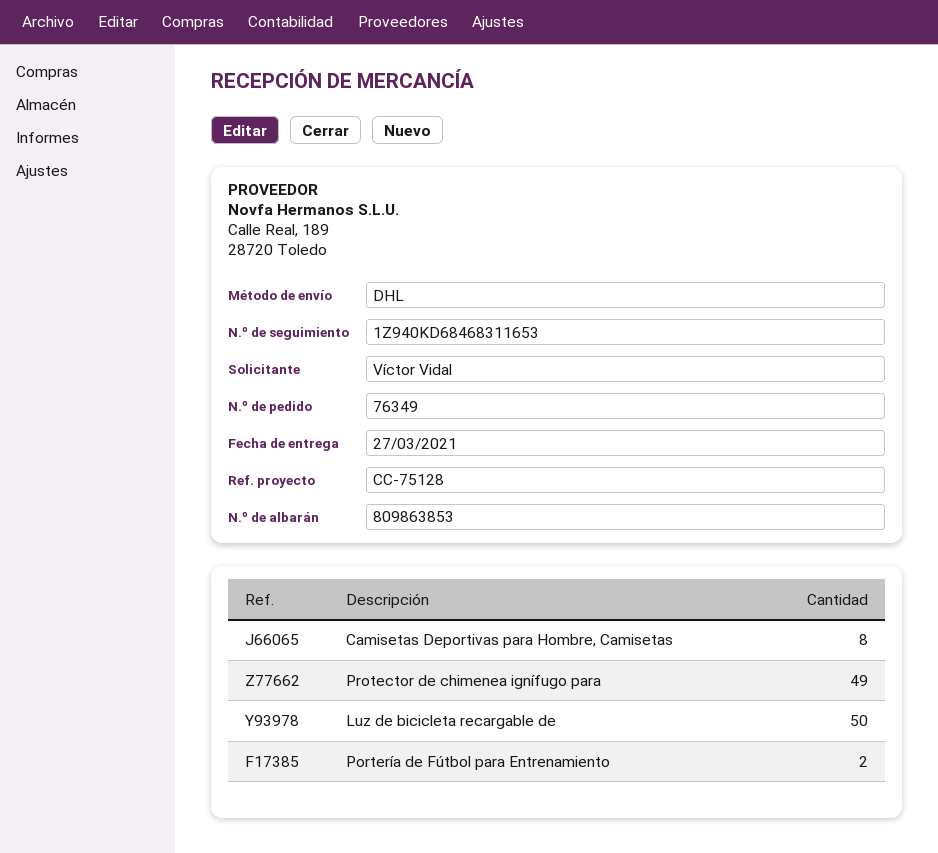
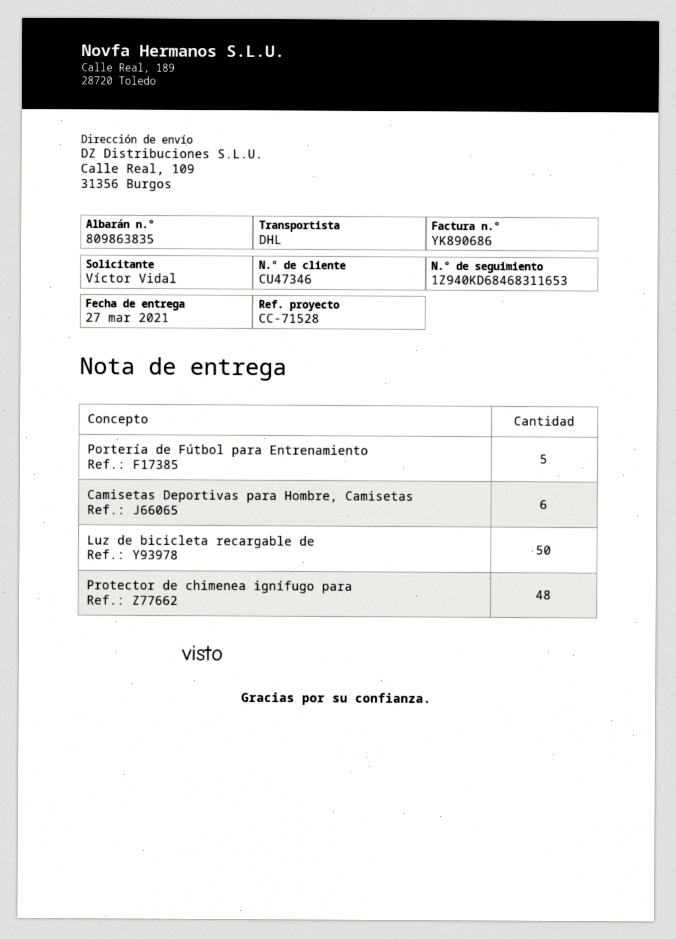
delivery note number: 809863853 -> 809863835
reference: CC-75128 -> CC-71528
Camisetas Deportivas para Hombre, Camisetas: 8 -> 6
Protector de chimenea ignífugo para: 49 -> 48
Portería de Fútbol para Entrenamiento: 2 -> 5

